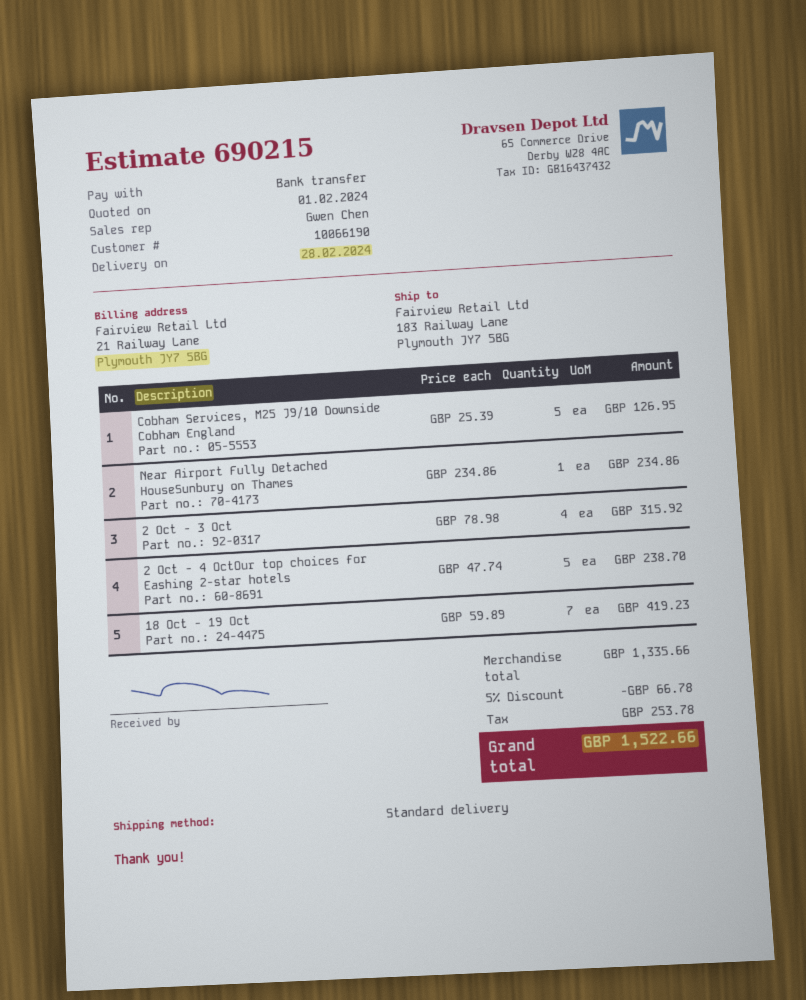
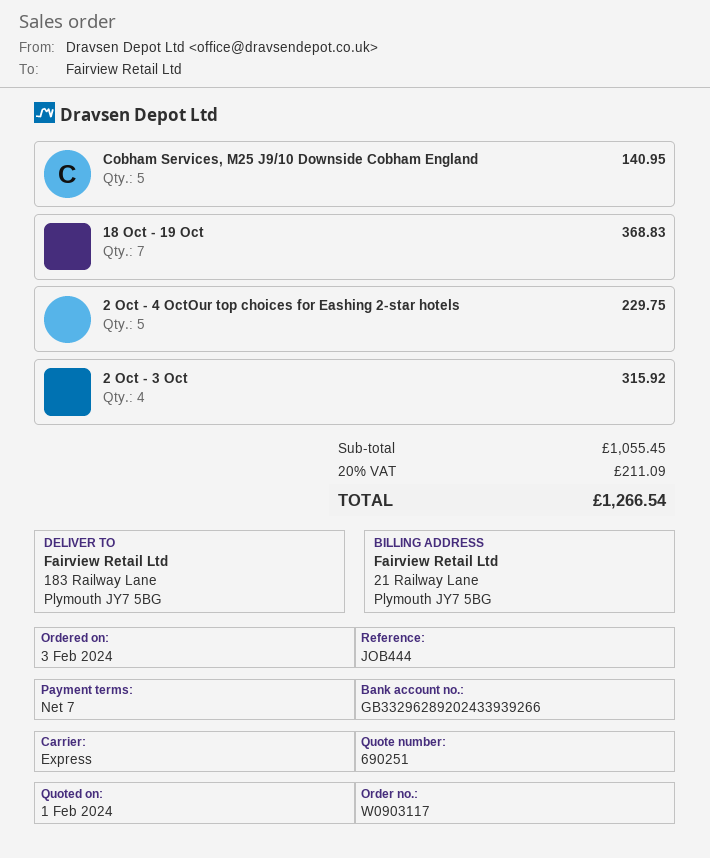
quote number: 690215 -> 690251
shipping method: standard -> express
Cobham Services, M25 J9/10 Downside Cobham England: 5 for 126.95 -> 5 for 140.95
Near Airport Fully Detached HouseSunbury on Thames: 1 for 234.86 -> none
2 Oct - 4 OctOur top choices for Eashing 2-star hotels: 5 for 238.70 -> 5 for 229.75
18 Oct - 19 Oct: 7 for 419.23 -> 7 for 368.83
subtotal: 1335.66 -> 1055.45
discount: 5% = 66.78 -> none
tax: 253.78 -> 211.09
total: 1522.66 -> 1266.54

